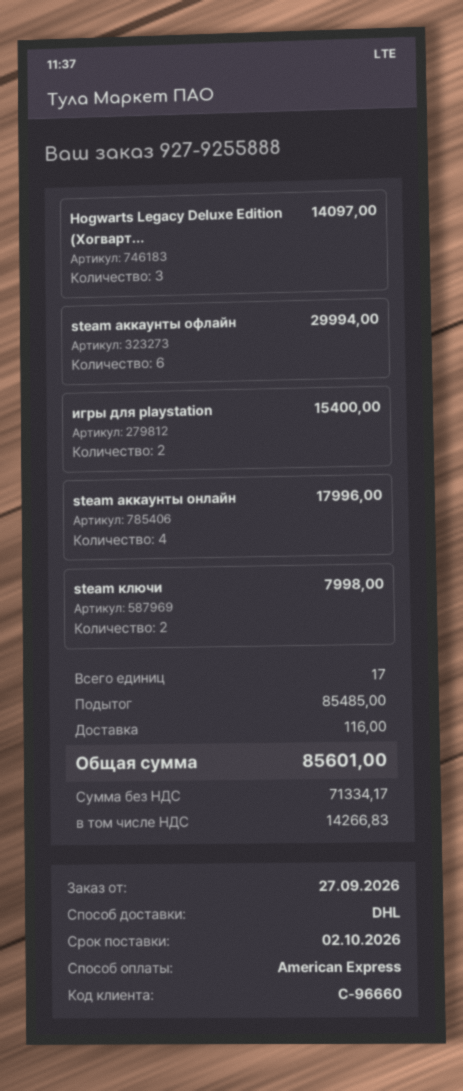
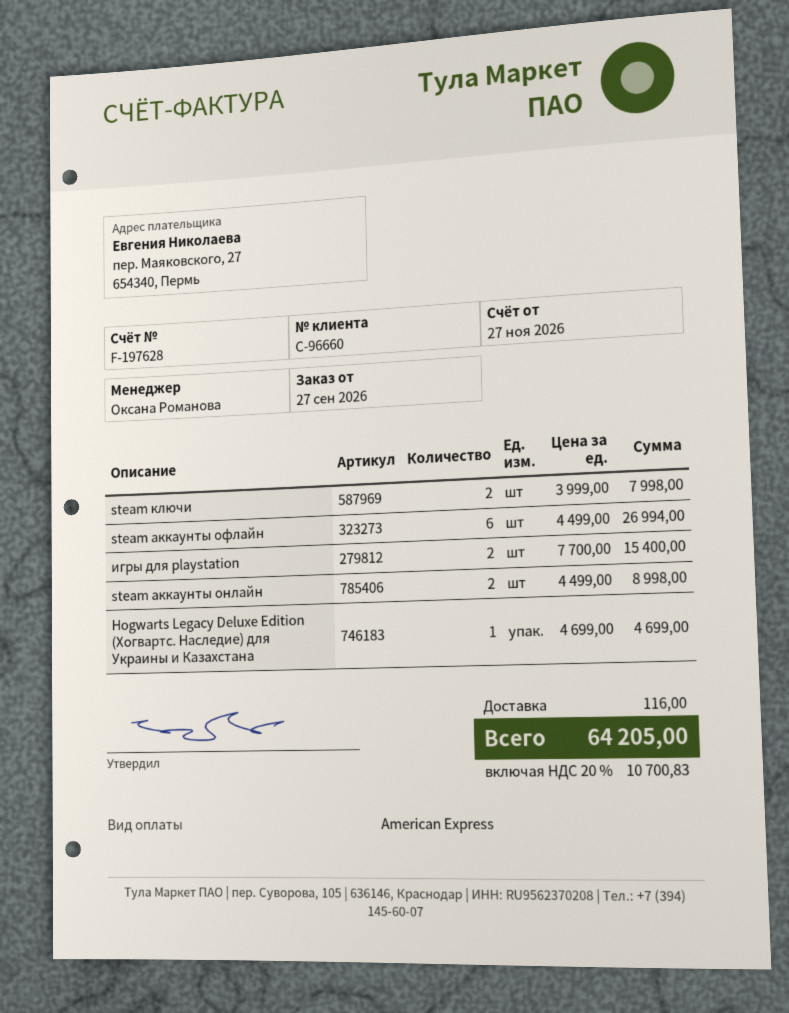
Hogwarts Legacy Deluxe Edition (Хогварт...: 3 for 14097.00 -> 1 for 4699.00
steam аккаунты офлайн: 6 for 29994.00 -> 6 for 26994.00
steam аккаунты онлайн: 4 for 17996.00 -> 2 for 8998.00
tax: 14266.83 -> 10700.83
total: 85601.00 -> 64205.00

